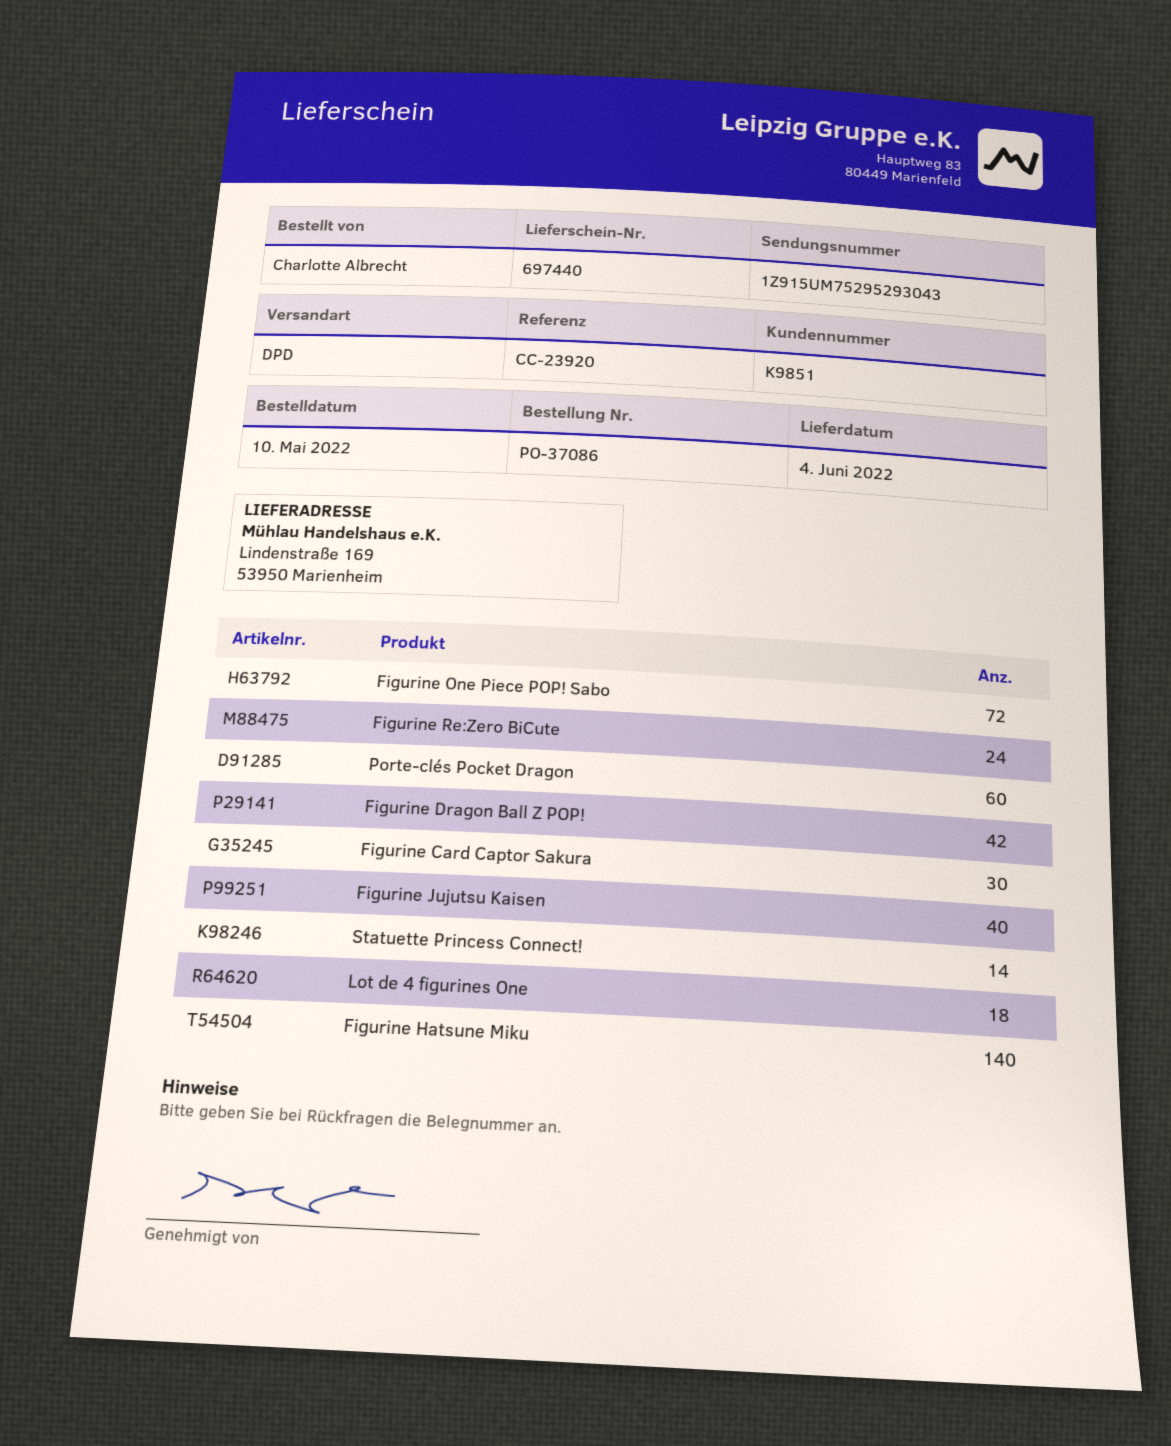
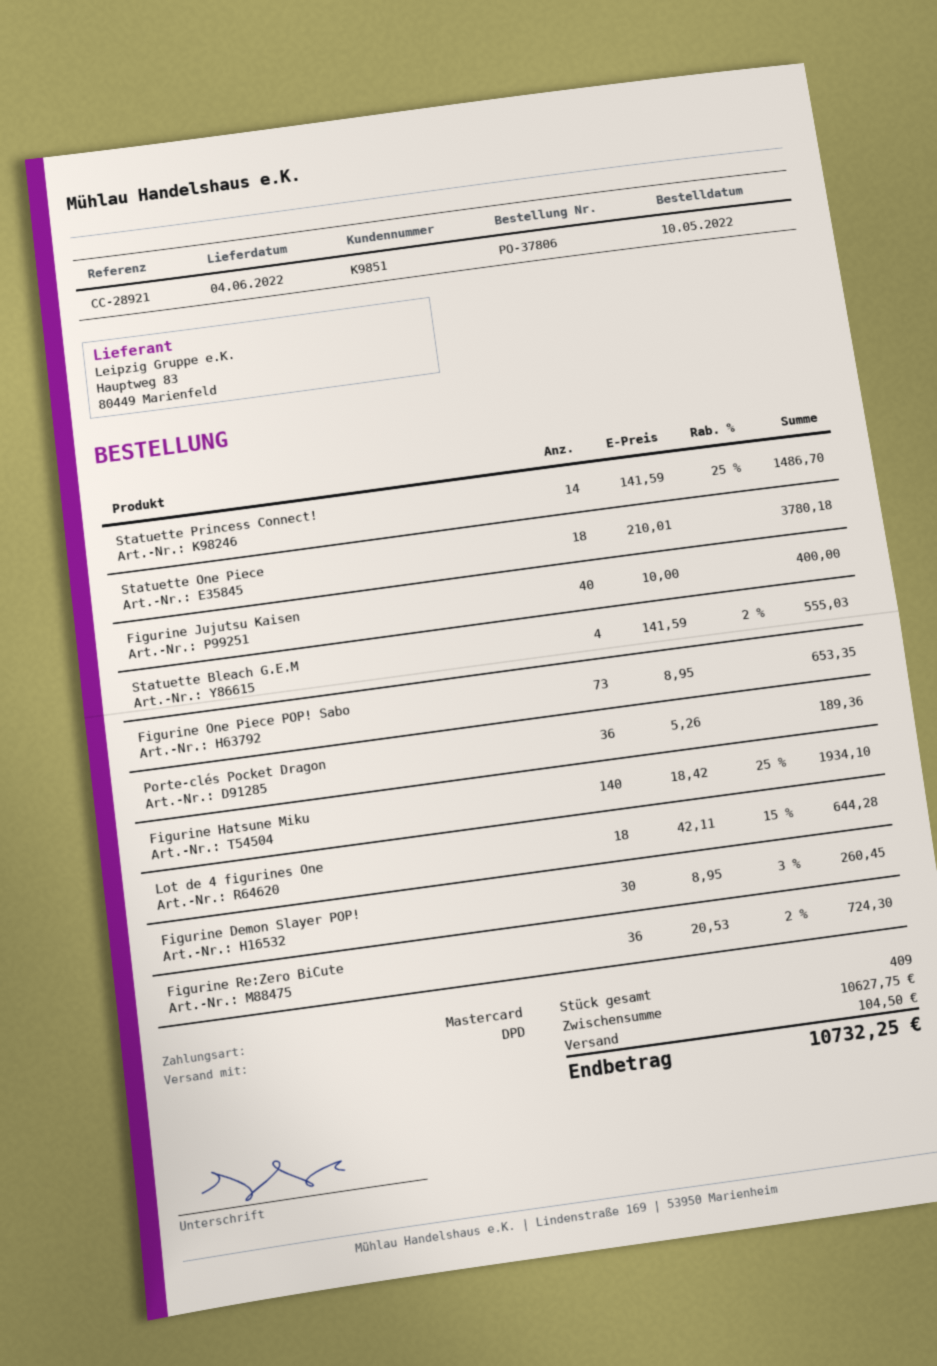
order number: PO-37086 -> PO-37806
reference: CC-23920 -> CC-28921
Figurine One Piece POP! Sabo: 72 -> 73
Figurine Re:Zero BiCute: 24 -> 36
Porte-clés Pocket Dragon: 60 -> 36
Figurine Dragon Ball Z POP!: 42 -> none
Figurine Card Captor Sakura: 30 -> none
Statuette One Piece: none -> 18
Statuette Bleach G.E.M: none -> 4
Figurine Demon Slayer POP!: none -> 30

